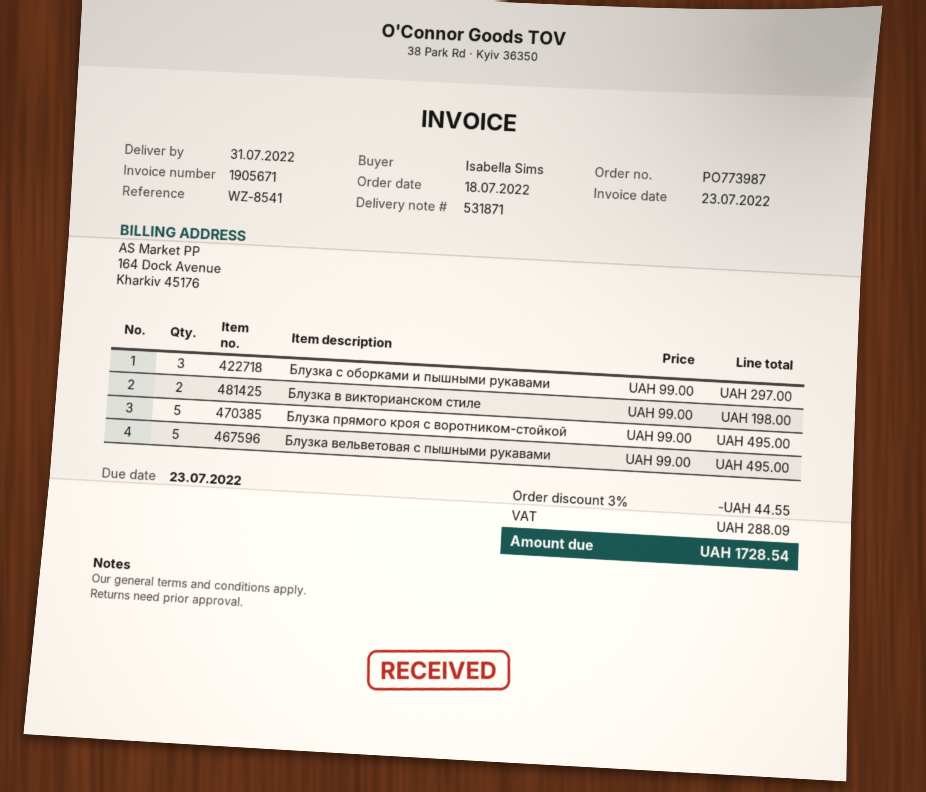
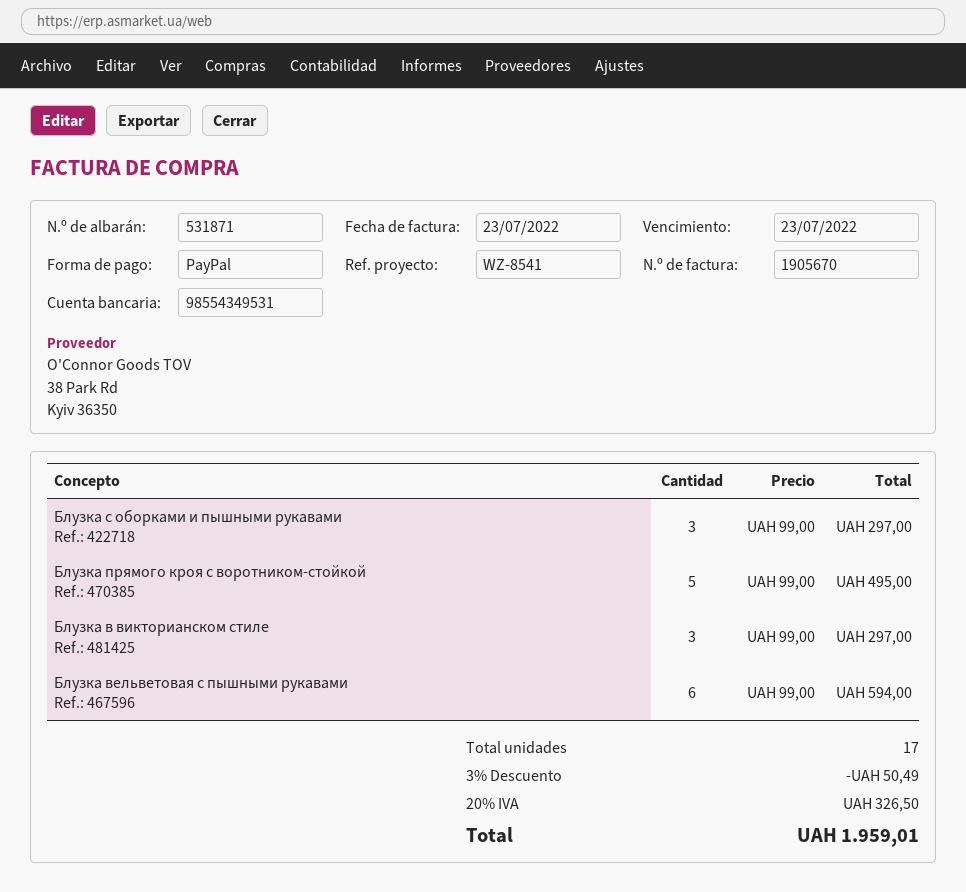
invoice number: 1905671 -> 1905670
Блузка в викторианском стиле: 2 x 99.00 = 198.00 -> 3 x 99.00 = 297.00
Блузка вельветовая с пышными рукавами: 5 x 99.00 = 495.00 -> 6 x 99.00 = 594.00
discount: 3% = 44.55 -> 3% = 50.49
tax: 288.09 -> 326.50
total: 1728.54 -> 1959.01

